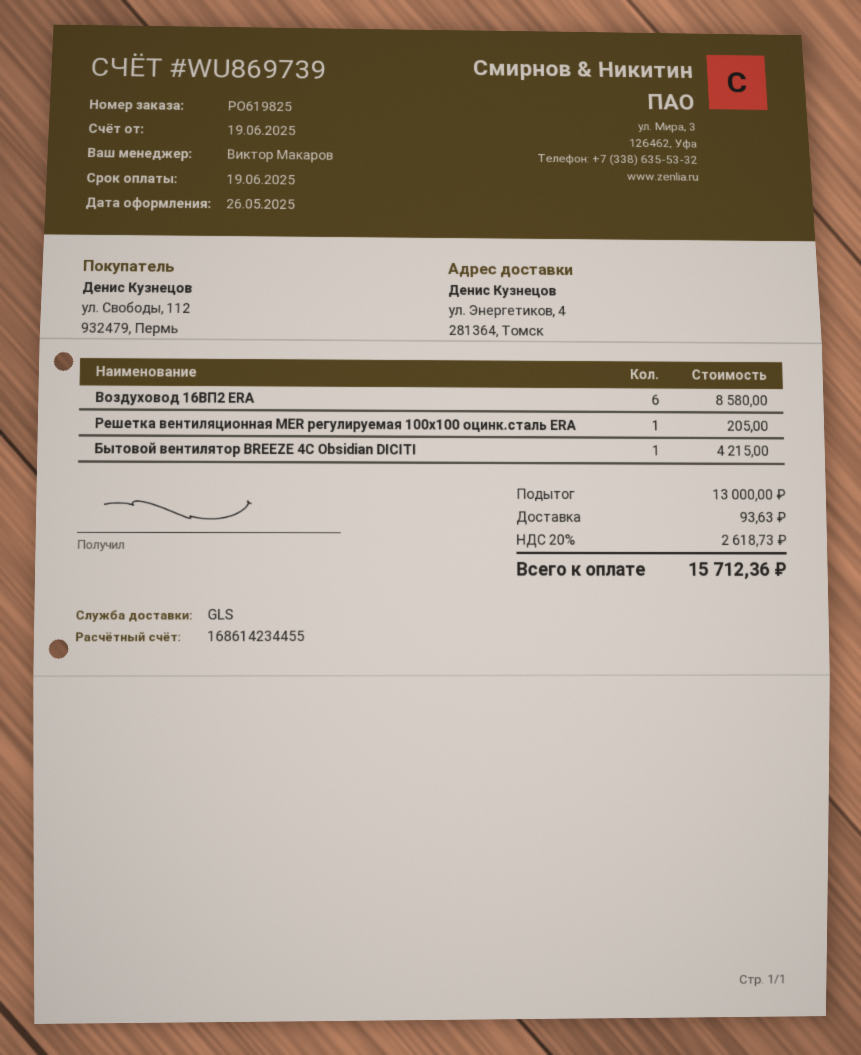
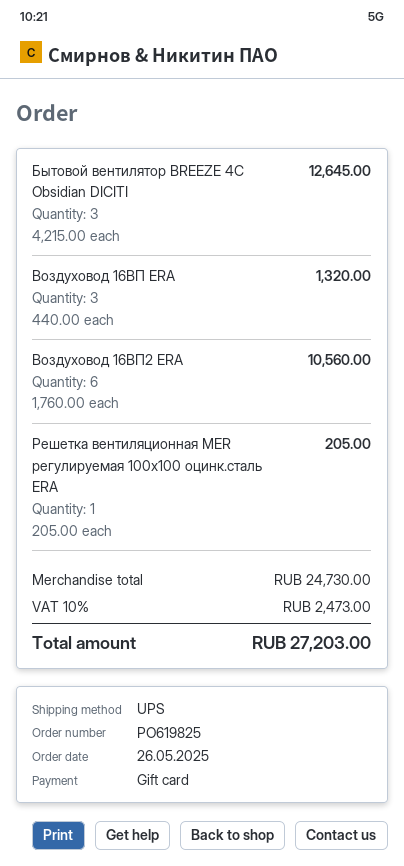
shipping method: GLS -> UPS
Воздуховод 16ВП2 ERA: 6 for 8580.00 -> 6 for 10560.00
Бытовой вентилятор BREEZE 4C Obsidian DICITI: 1 for 4215.00 -> 3 for 12645.00
Воздуховод 16ВП ERA: none -> 3 for 1320.00
subtotal: 13000.00 -> 24730.00
shipping: 93.63 -> none
tax: 20% = 2618.73 -> 10% = 2473.00
total: 15712.36 -> 27203.00

